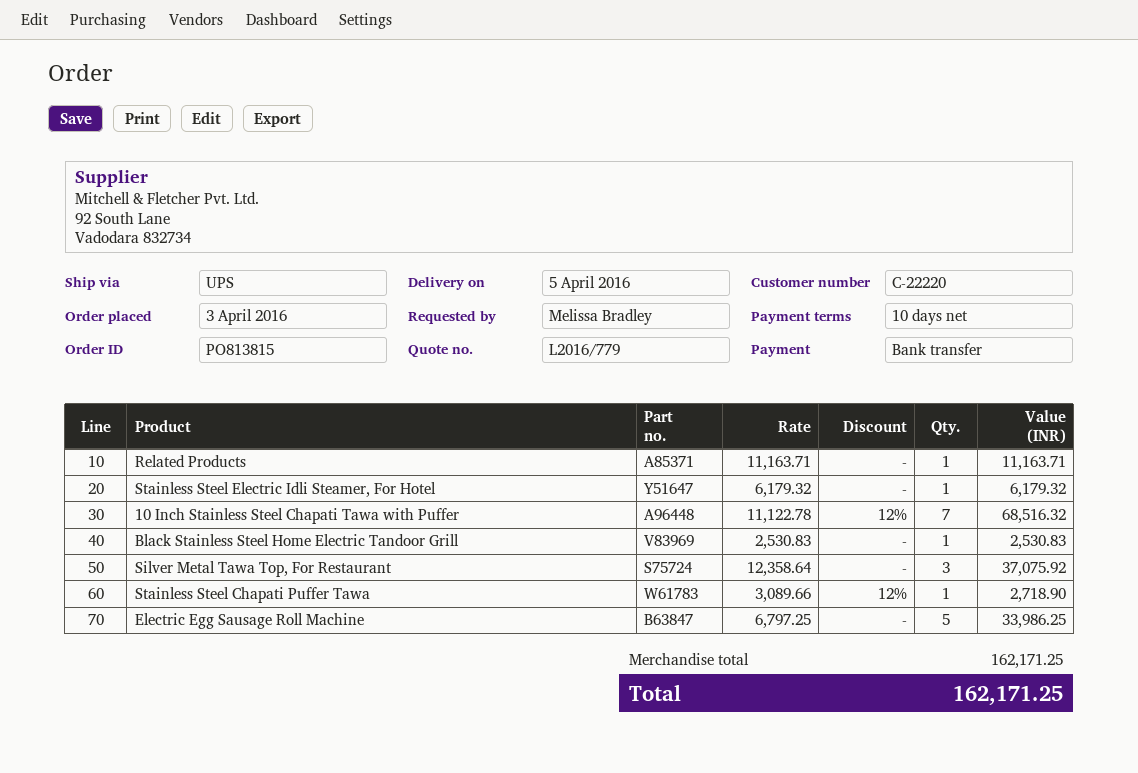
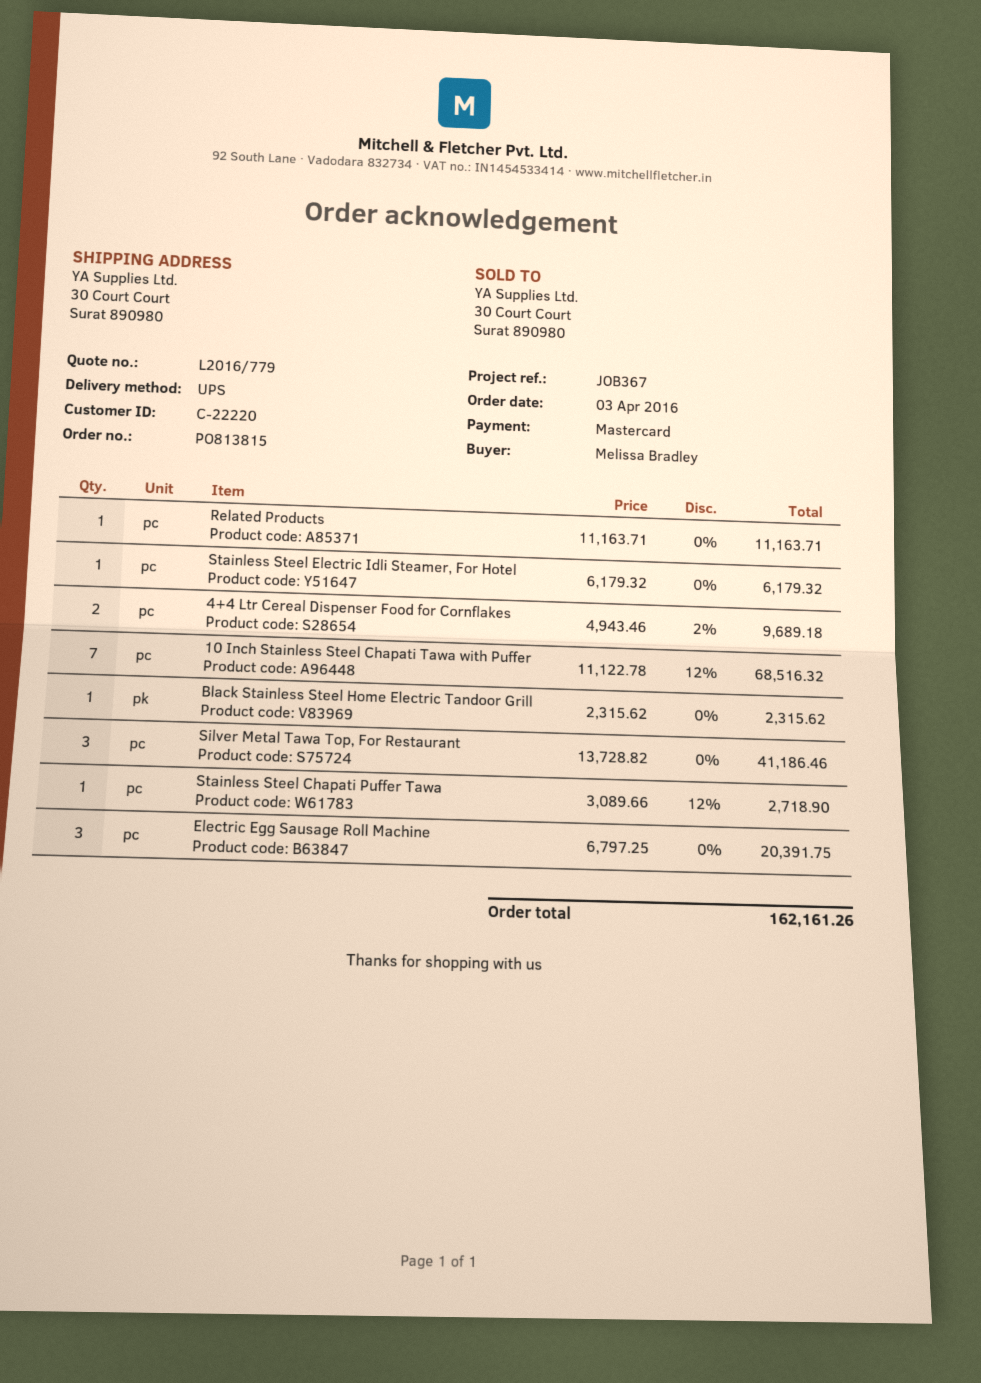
payment method: bank transfer -> Mastercard
Black Stainless Steel Home Electric Tandoor Grill: 1 x 2530.83 = 2530.83 -> 1 x 2315.62 = 2315.62
Silver Metal Tawa Top, For Restaurant: 3 x 12358.64 = 37075.92 -> 3 x 13728.82 = 41186.46
Electric Egg Sausage Roll Machine: 5 x 6797.25 = 33986.25 -> 3 x 6797.25 = 20391.75
4+4 Ltr Cereal Dispenser Food for Cornflakes: none -> 2 x 4943.46 - 2% = 9689.18
total: 162171.25 -> 162161.26

